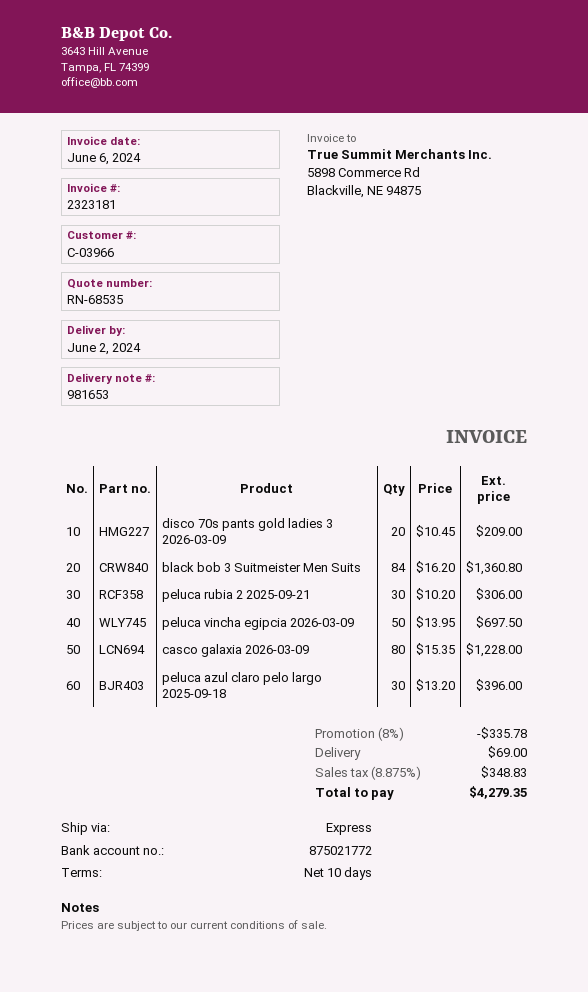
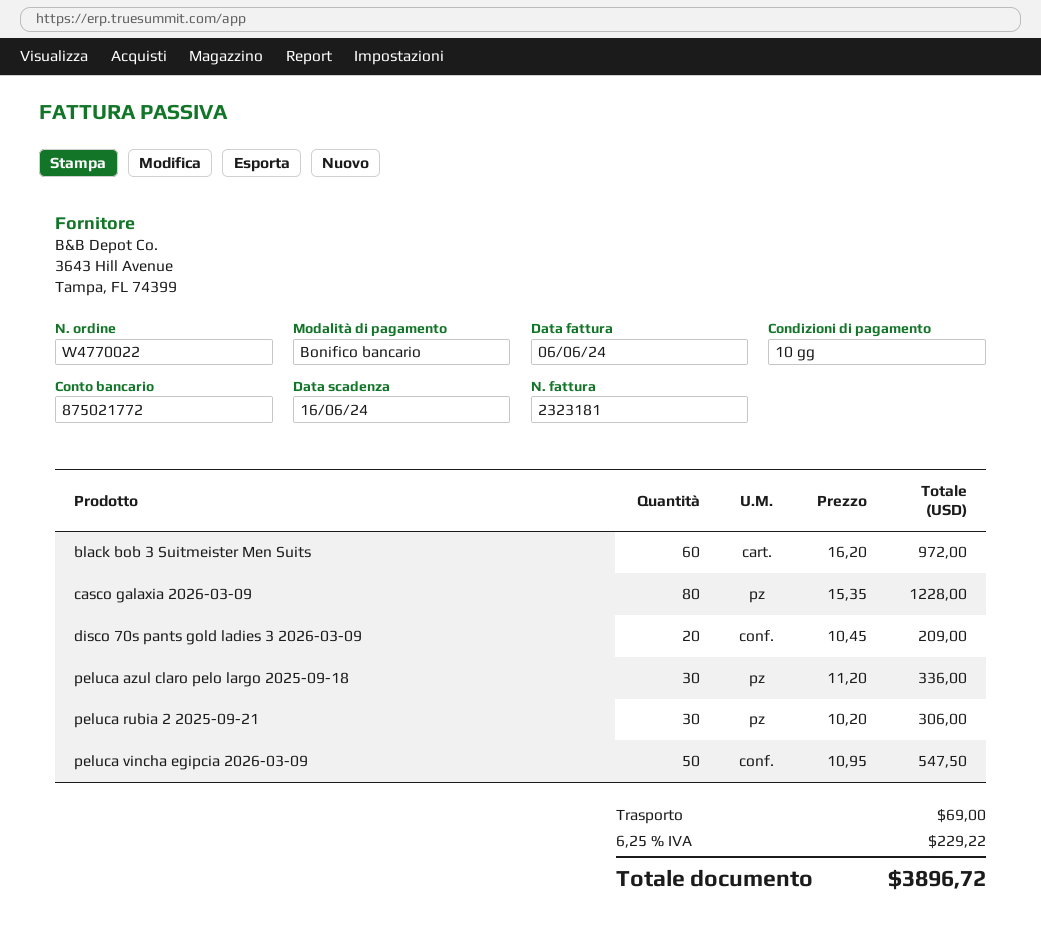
black bob 3 Suitmeister Men Suits: 84 x 16.20 = 1360.80 -> 60 x 16.20 = 972.00
peluca vincha egipcia 2026-03-09: 50 x 13.95 = 697.50 -> 50 x 10.95 = 547.50
peluca azul claro pelo largo 2025-09-18: 30 x 13.20 = 396.00 -> 30 x 11.20 = 336.00
discount: 8% = 335.78 -> none
tax: 8.875% = 348.83 -> 6.25% = 229.22
total: 4279.35 -> 3896.72

